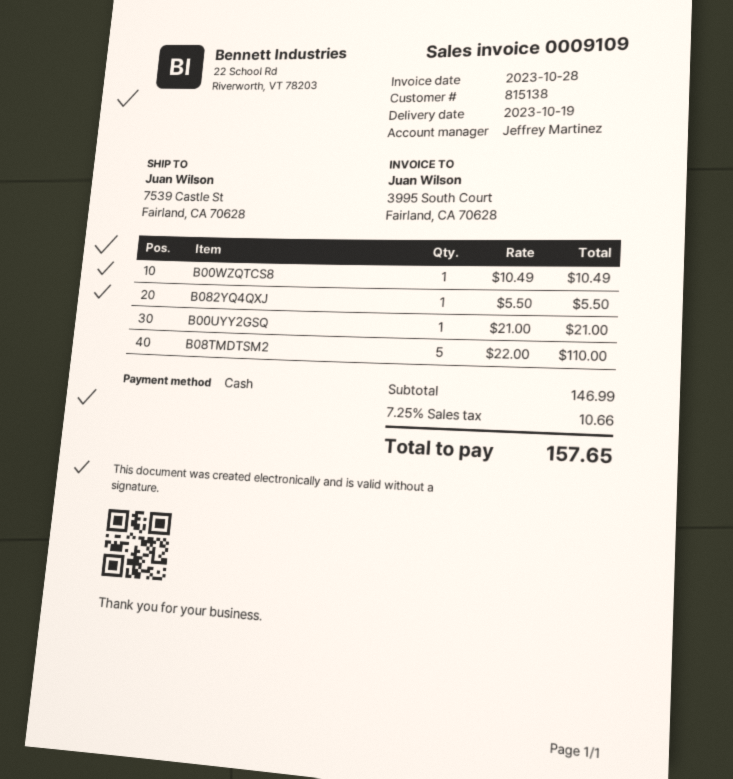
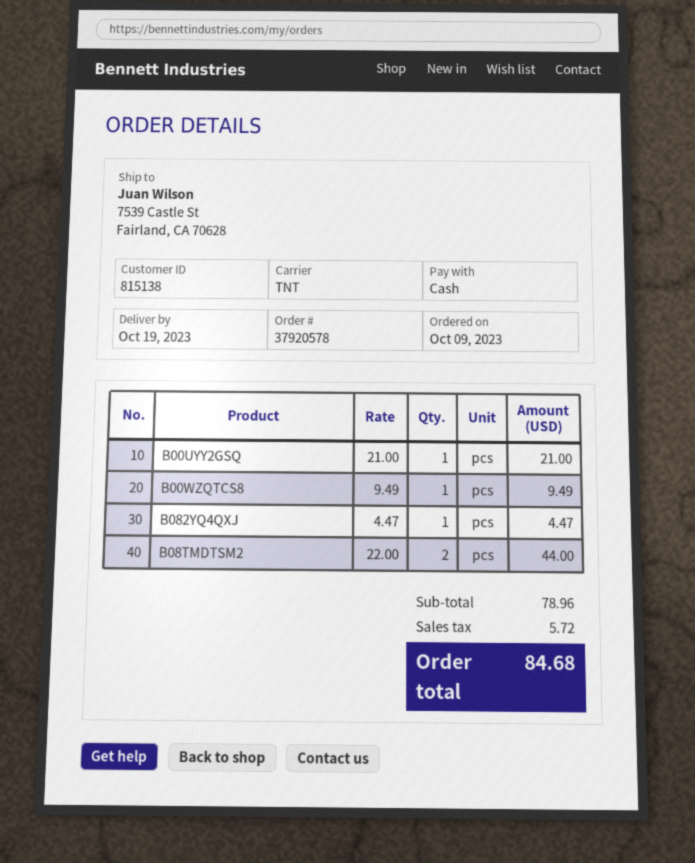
B00WZQTCS8: 1 x 10.49 = 10.49 -> 1 x 9.49 = 9.49
B082YQ4QXJ: 1 x 5.50 = 5.50 -> 1 x 4.47 = 4.47
B08TMDTSM2: 5 x 22.00 = 110.00 -> 2 x 22.00 = 44.00
subtotal: 146.99 -> 78.96
tax: 10.66 -> 5.72
total: 157.65 -> 84.68

